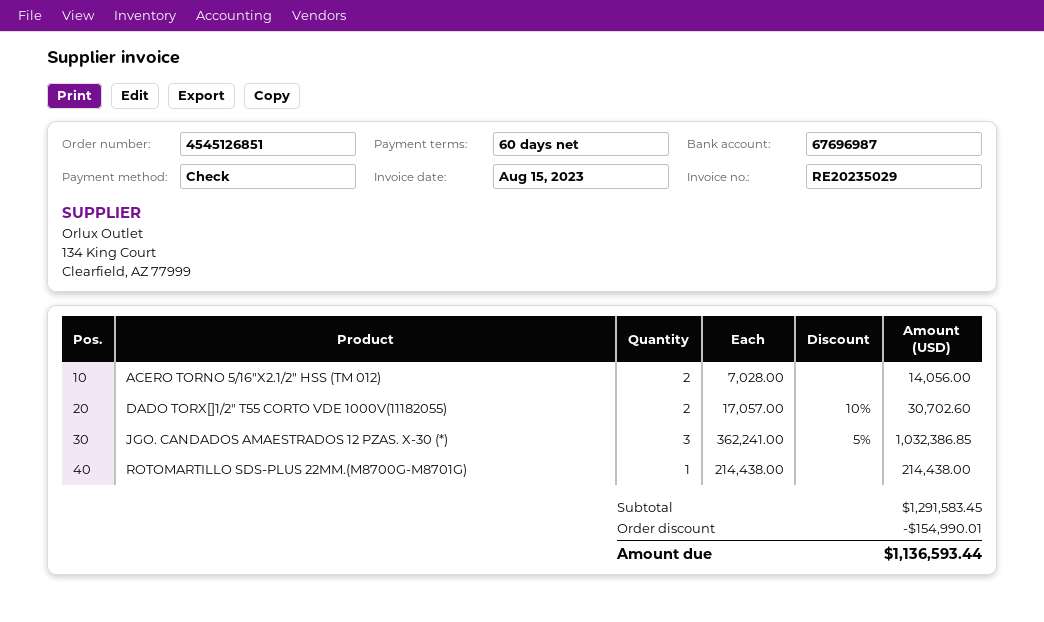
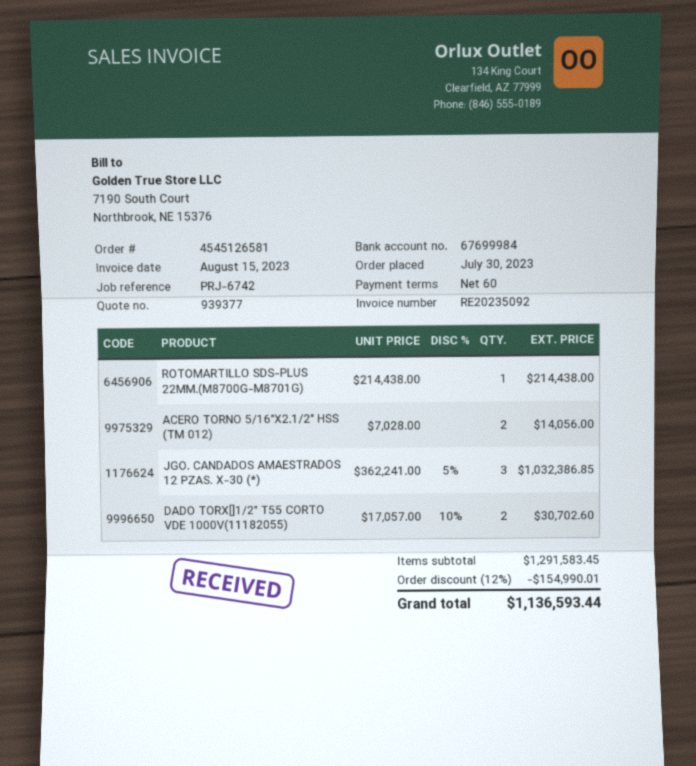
order number: 4545126851 -> 4545126581
invoice number: RE20235029 -> RE20235092
bank account: 67696987 -> 67699984

